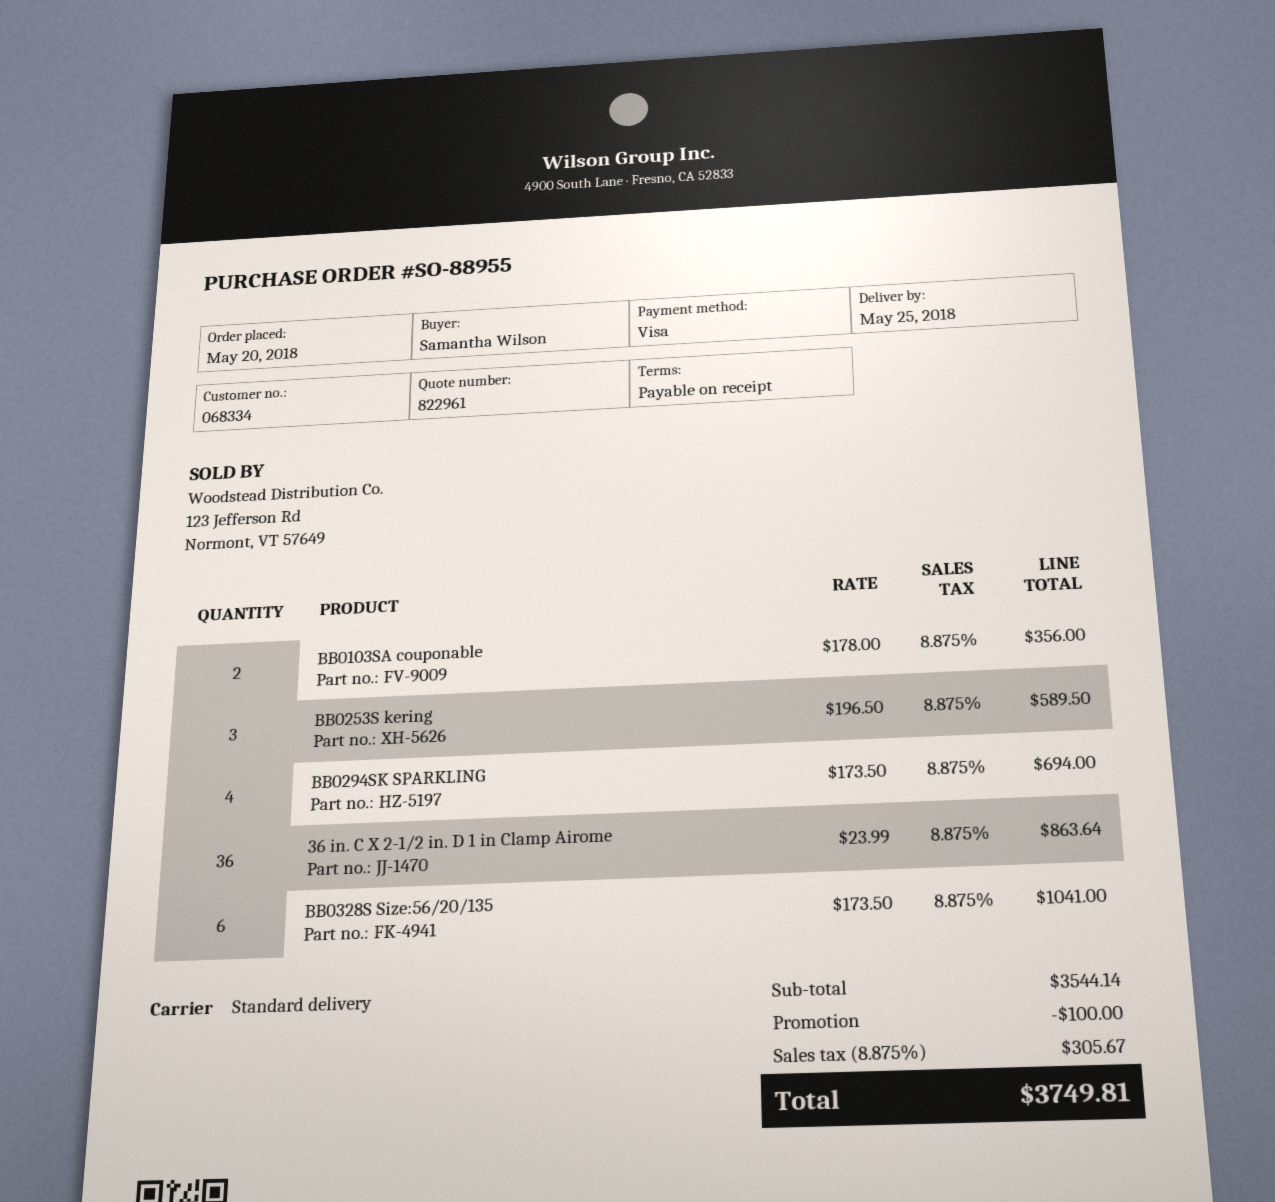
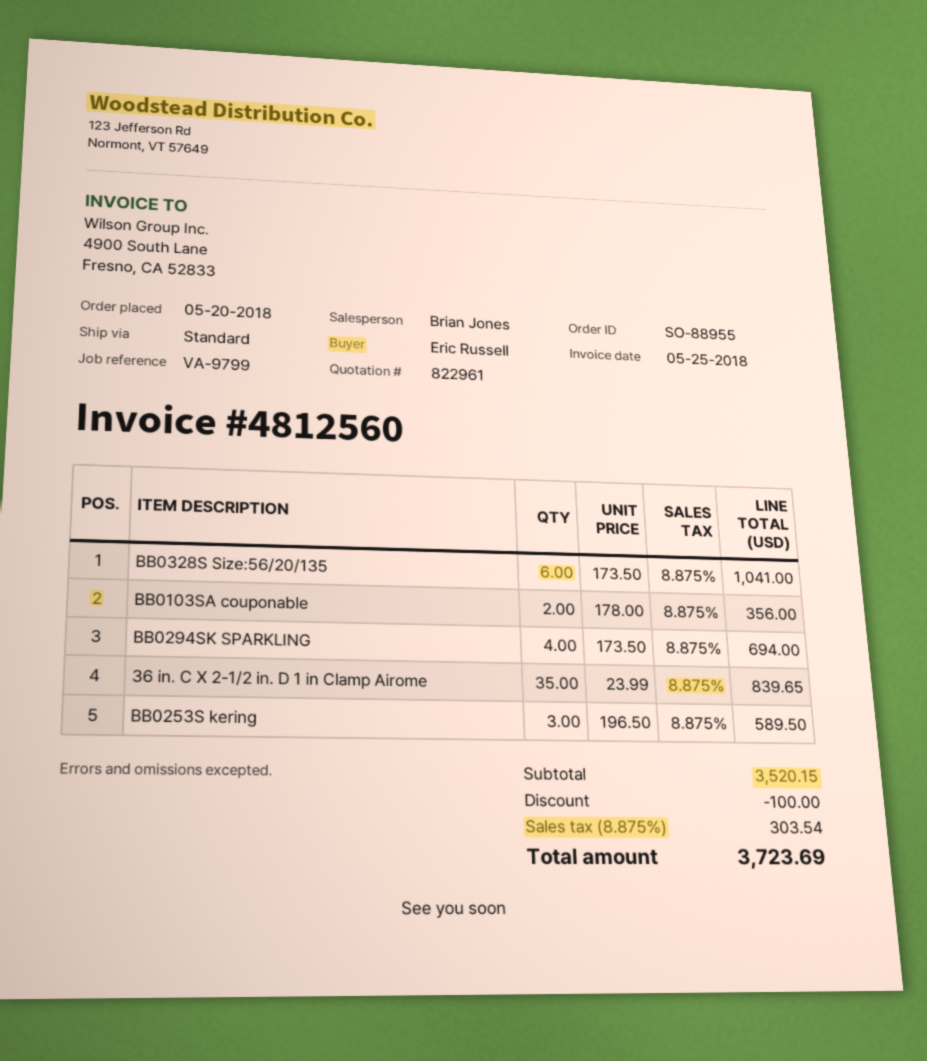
ordered by: Samantha Wilson -> Eric Russell
36 in. C X 2-1/2 in. D 1 in Clamp Airome: 36 x 23.99 = 863.64 -> 35 x 23.99 = 839.65
subtotal: 3544.14 -> 3520.15
tax: 8.875% = 305.67 -> 8.875% = 303.54
total: 3749.81 -> 3723.69

